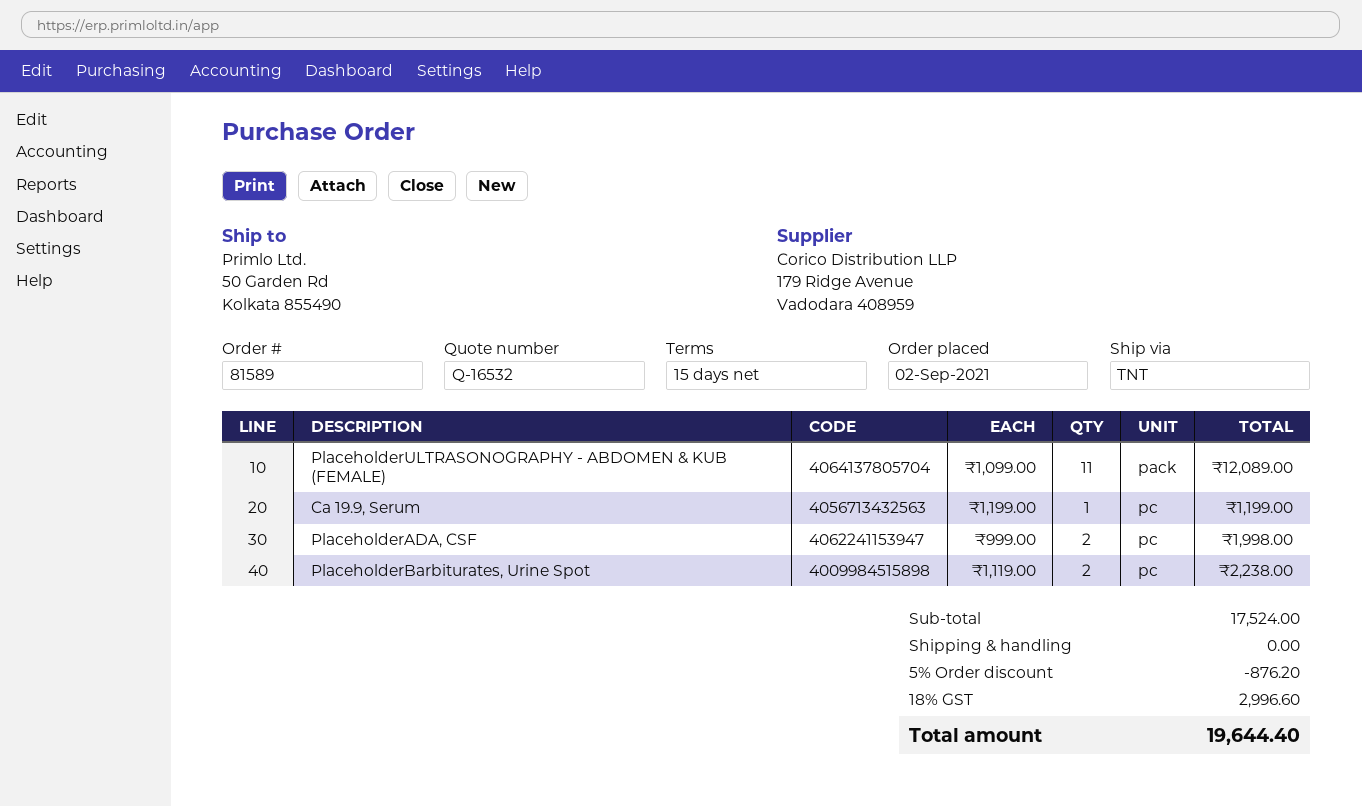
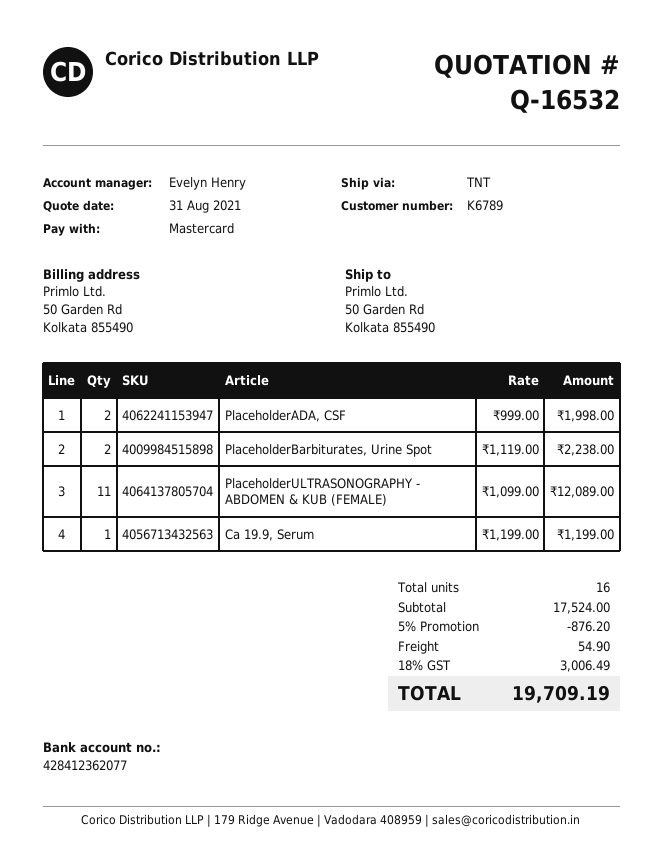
shipping: 0.00 -> 54.90
tax: 18% = 2996.60 -> 18% = 3006.49
total: 19644.40 -> 19709.19

